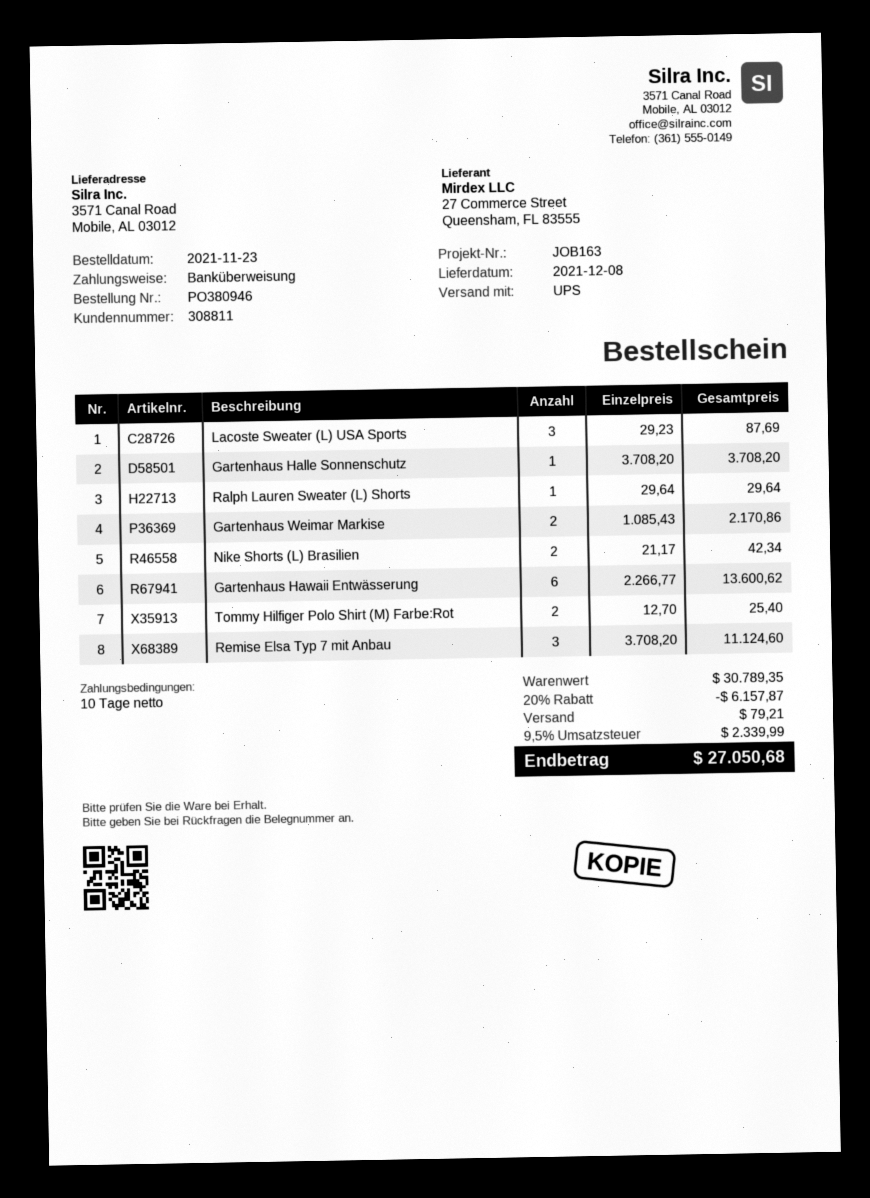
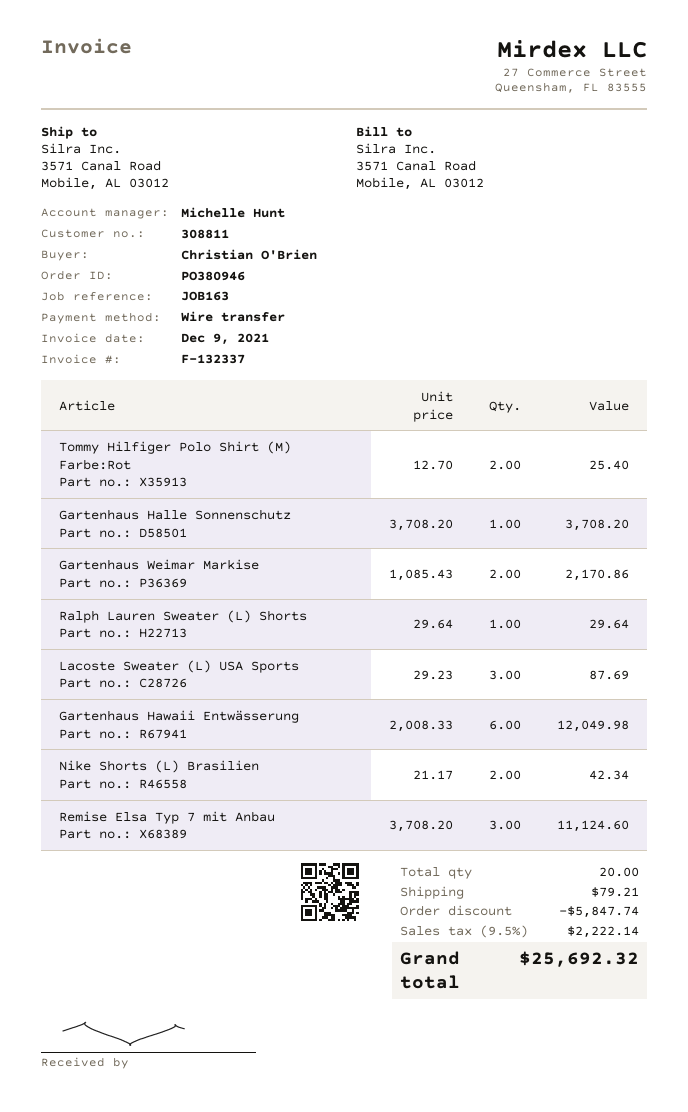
Gartenhaus Hawaii Entwässerung: 6 x 2266.77 = 13600.62 -> 6 x 2008.33 = 12049.98
discount: 6157.87 -> 5847.74
tax: 9.5% = 2339.99 -> 9.5% = 2222.14
total: 27050.68 -> 25692.32

